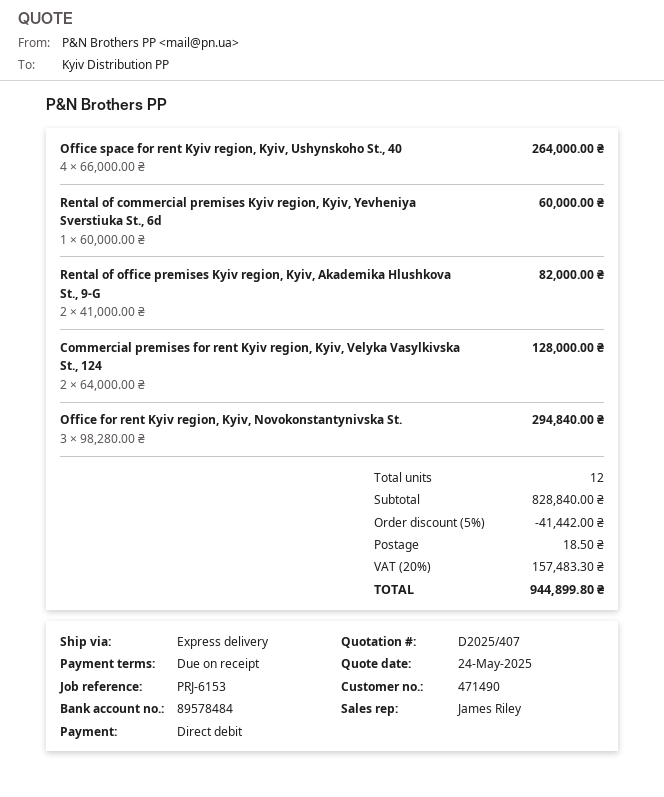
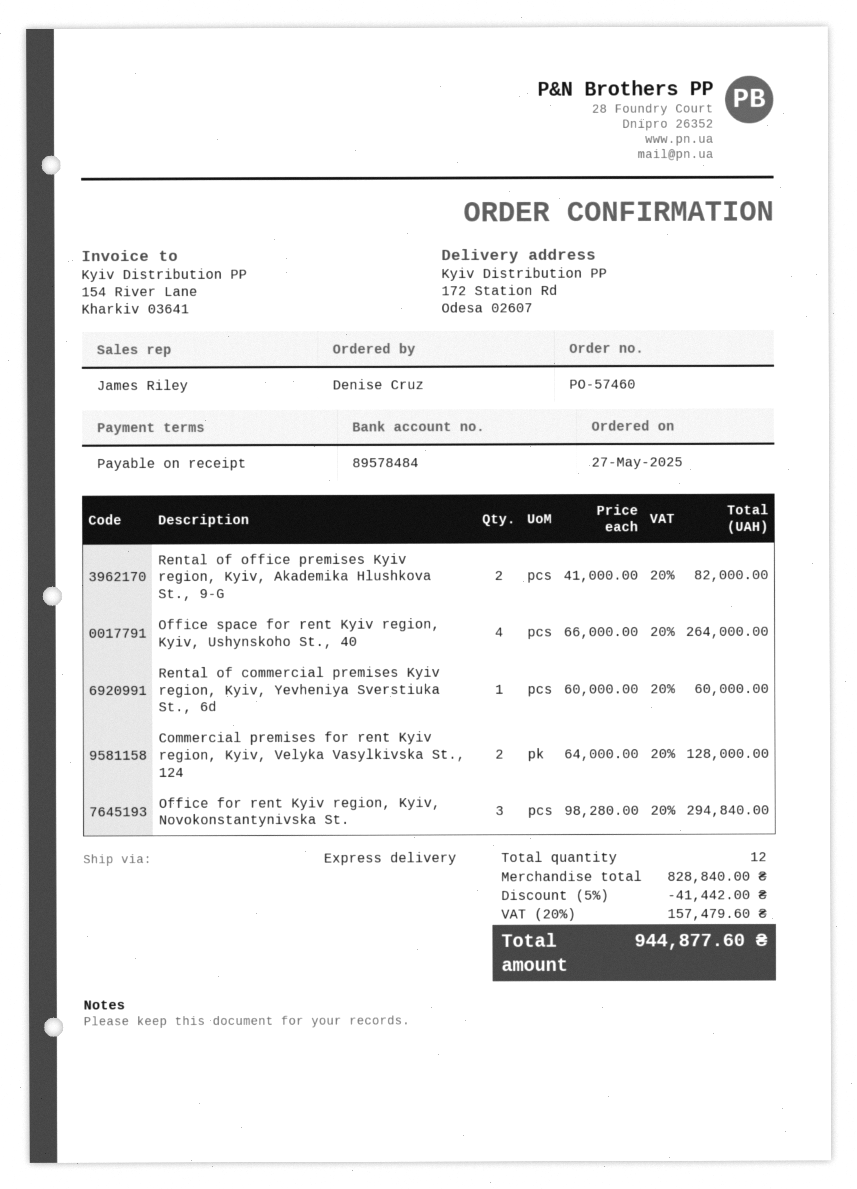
shipping: 18.50 -> none
tax: 20% = 157483.30 -> 20% = 157479.60
total: 944899.80 -> 944877.60

